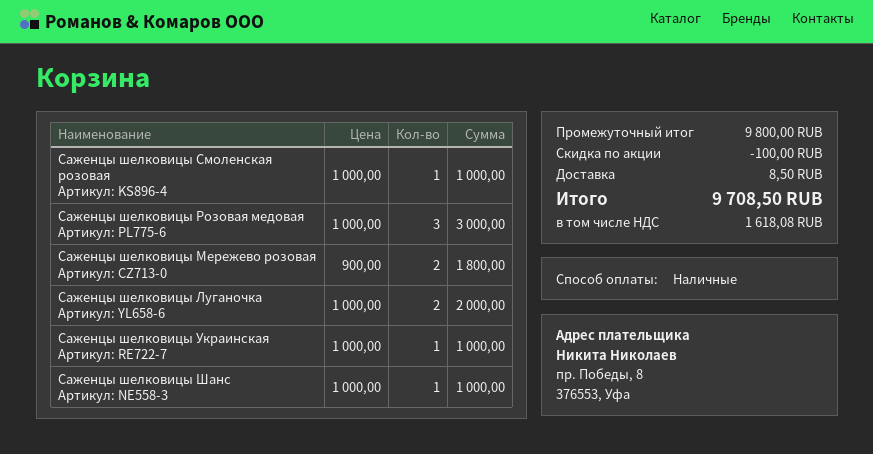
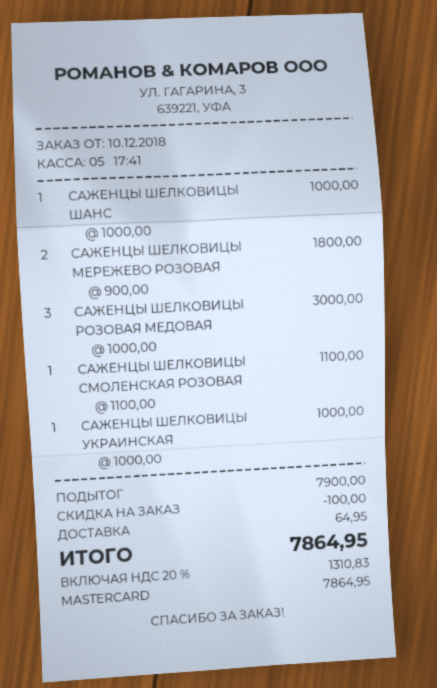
payment method: cash -> Mastercard
Саженцы шелковицы Смоленская розовая: 1 x 1000.00 = 1000.00 -> 1 x 1100.00 = 1100.00
Саженцы шелковицы Луганочка: 2 x 1000.00 = 2000.00 -> none
subtotal: 9800.00 -> 7900.00
shipping: 8.50 -> 64.95
tax: 1618.08 -> 1310.83
total: 9708.50 -> 7864.95

